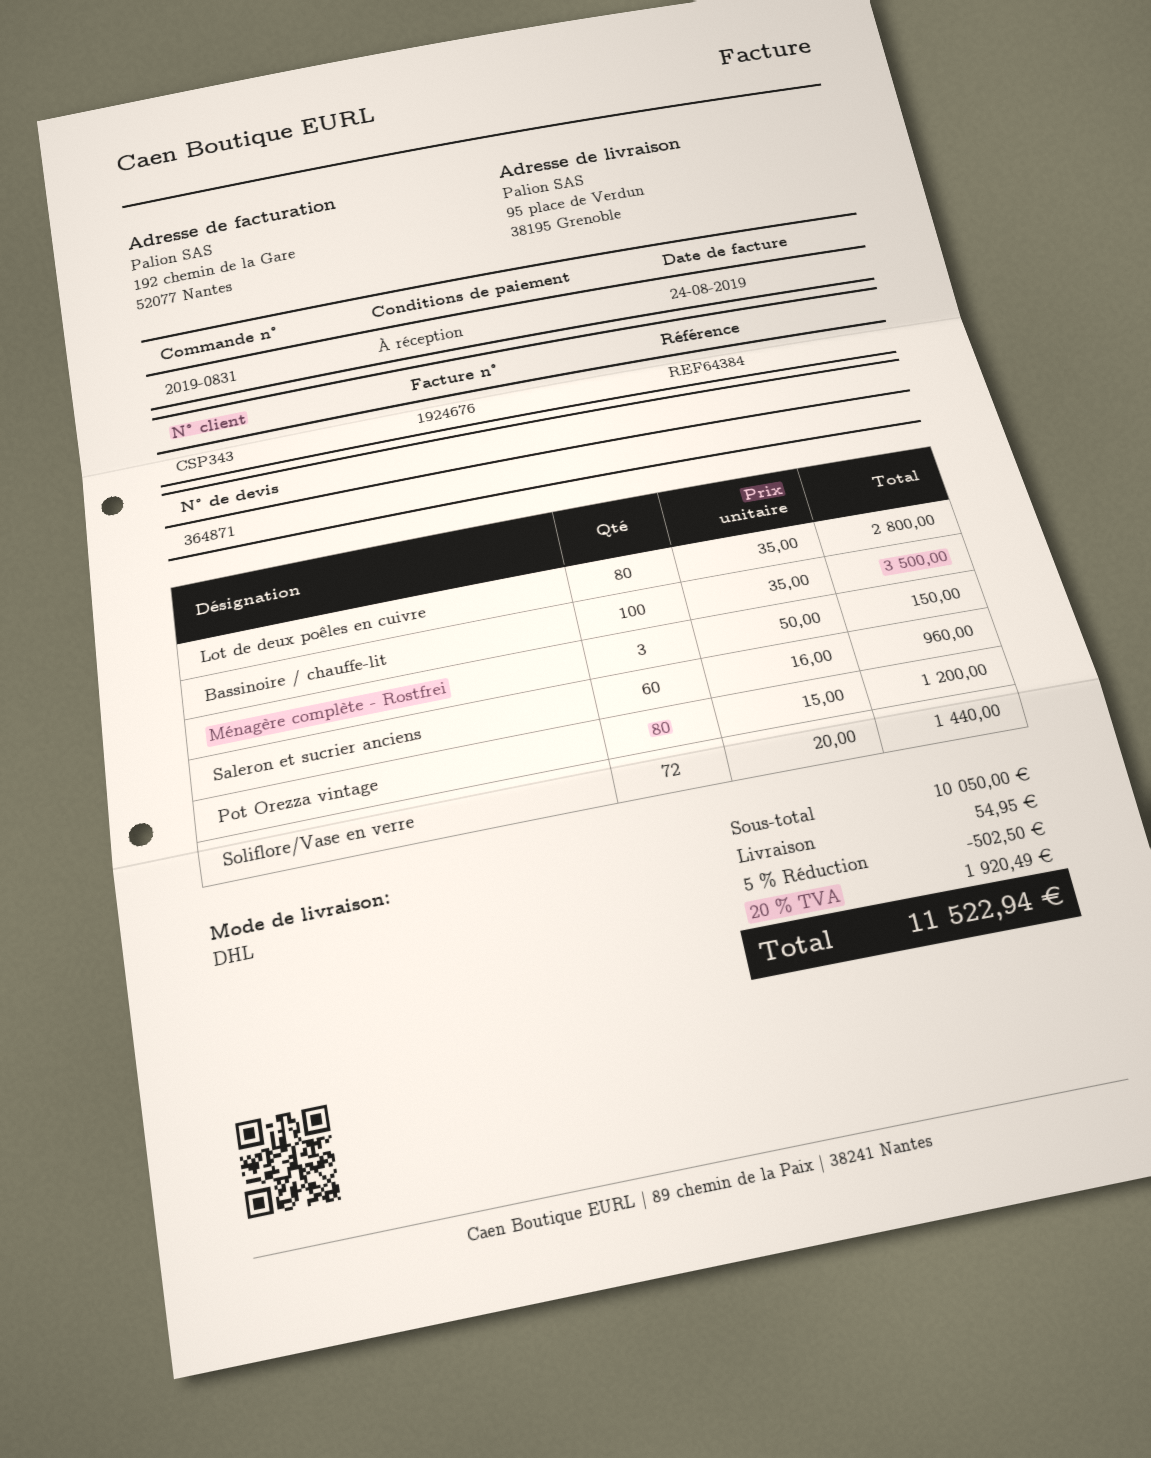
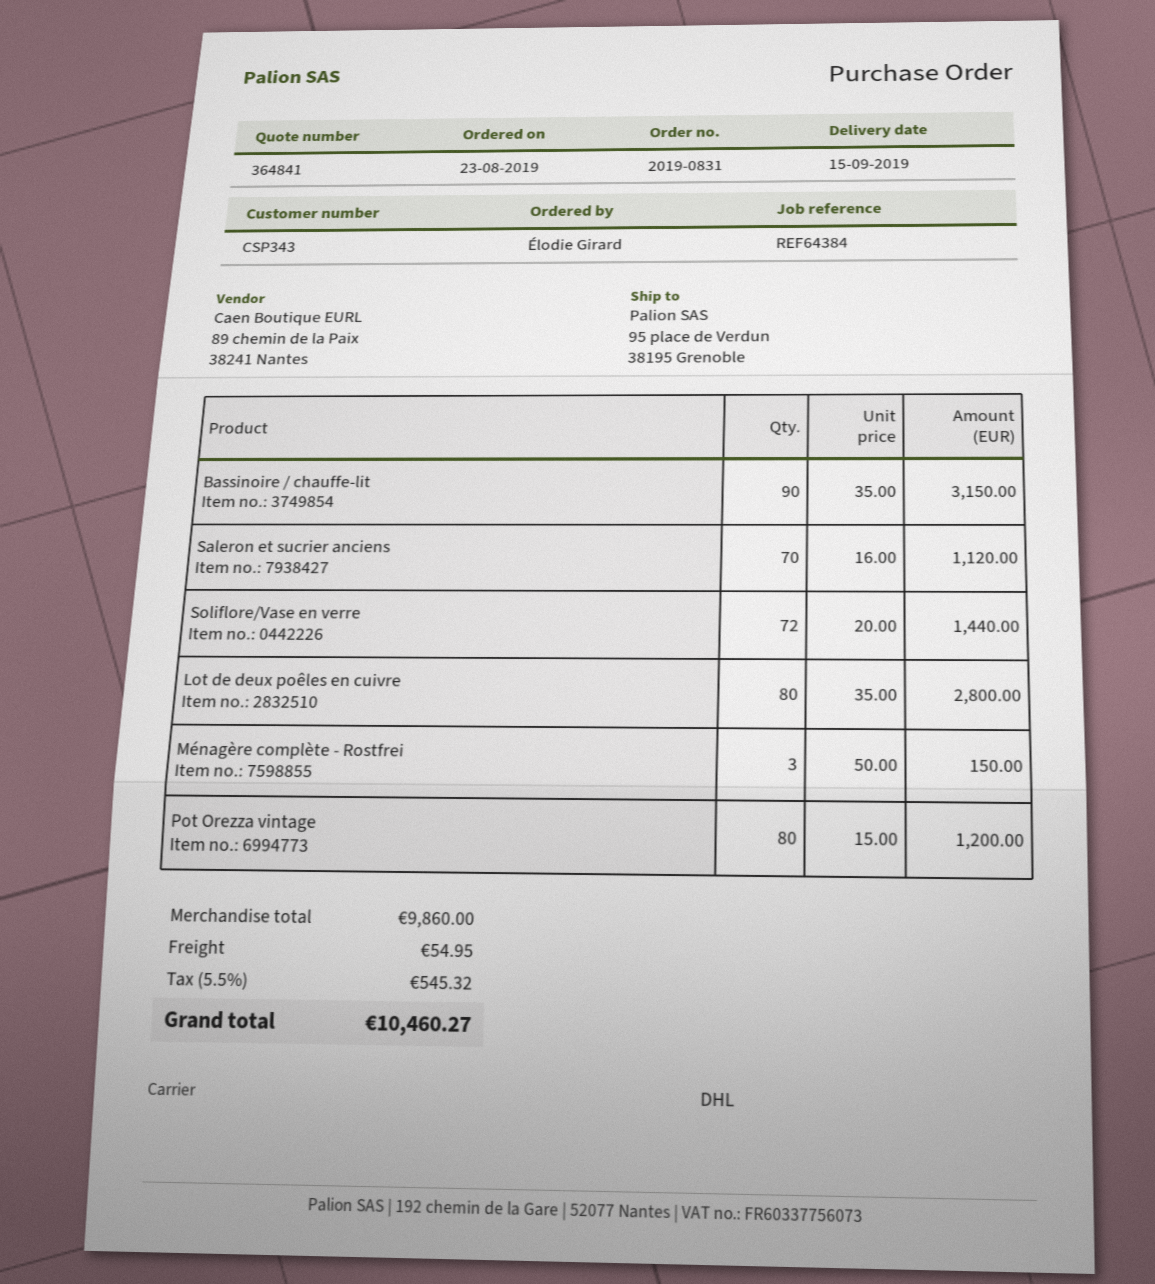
quote number: 364871 -> 364841
Bassinoire / chauffe-lit: 100 x 35.00 = 3500.00 -> 90 x 35.00 = 3150.00
Saleron et sucrier anciens: 60 x 16.00 = 960.00 -> 70 x 16.00 = 1120.00
subtotal: 10050.00 -> 9860.00
discount: 5% = 502.50 -> none
tax: 20% = 1920.49 -> 5.5% = 545.32
total: 11522.94 -> 10460.27

